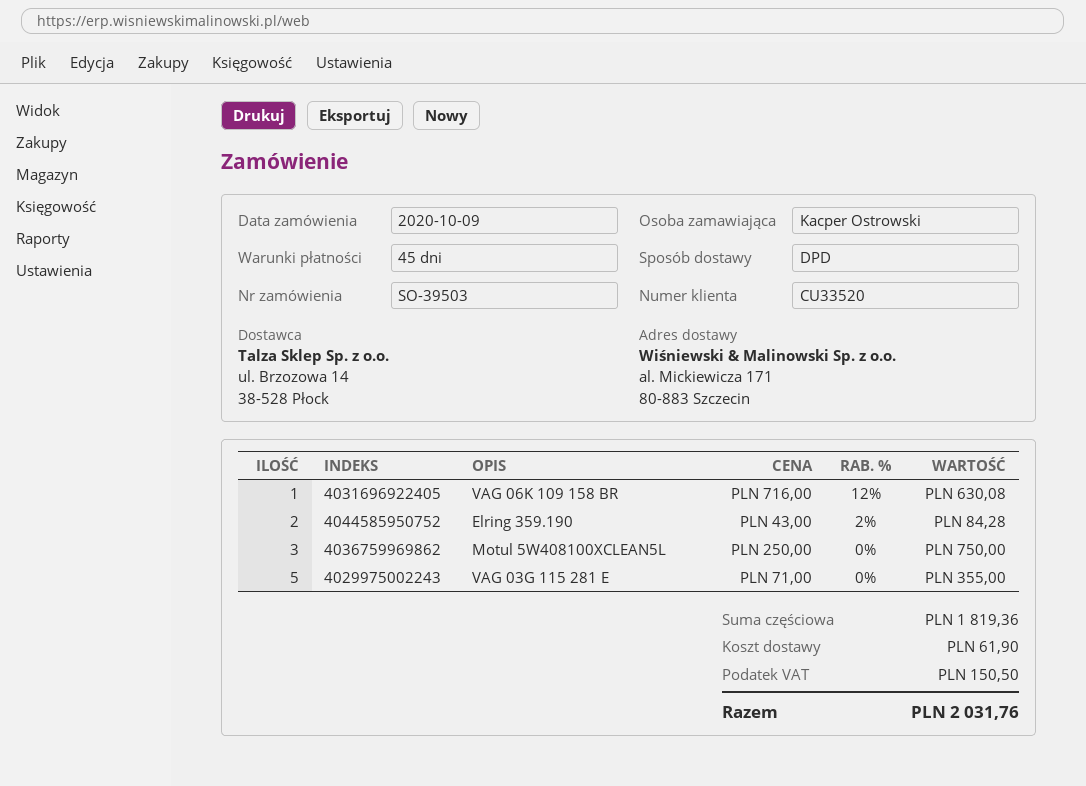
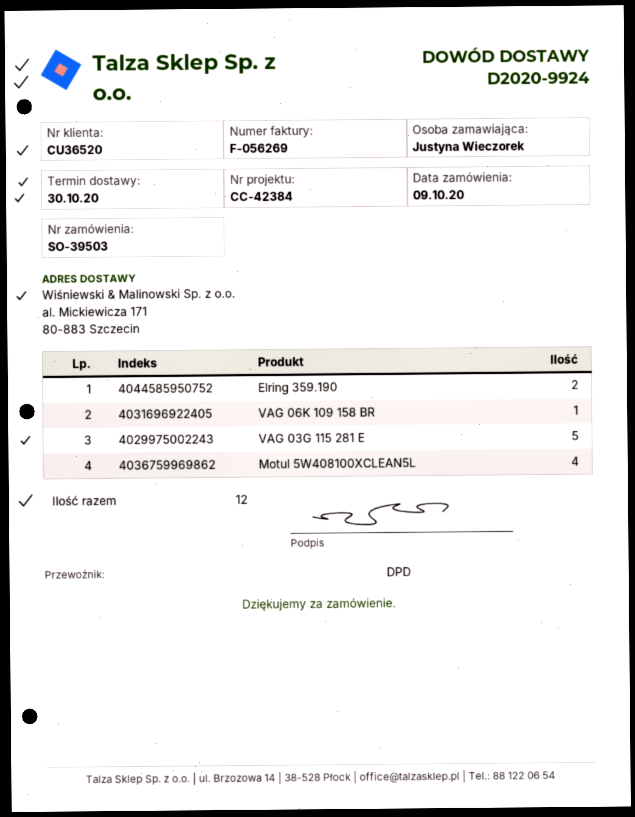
customer number: CU33520 -> CU36520
ordered by: Kacper Ostrowski -> Justyna Wieczorek
Motul 5W408100XCLEAN5L: 3 -> 4

